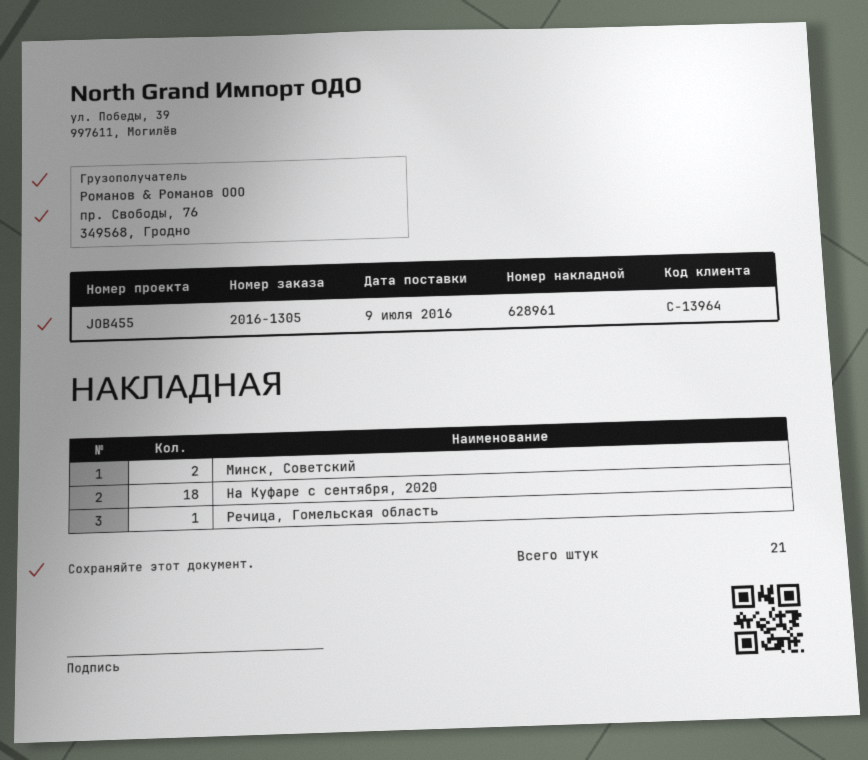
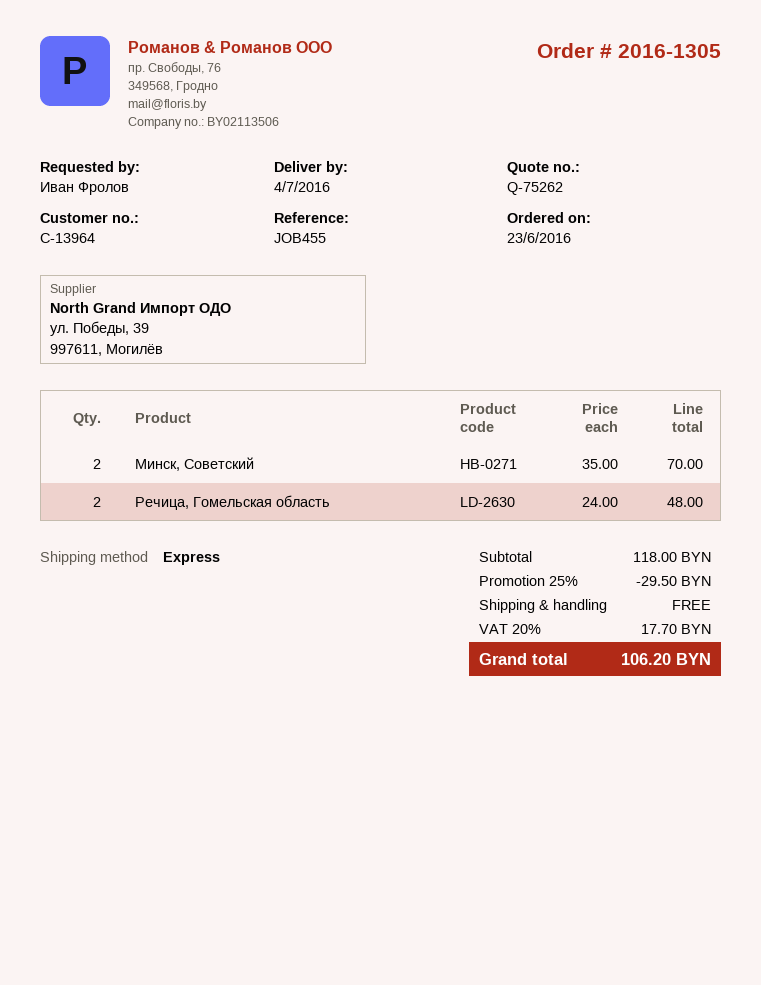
delivery date: 2016-07-09 -> 2016-07-04
На Куфаре с сентября, 2020: 18 -> none
Речица, Гомельская область: 1 -> 2

